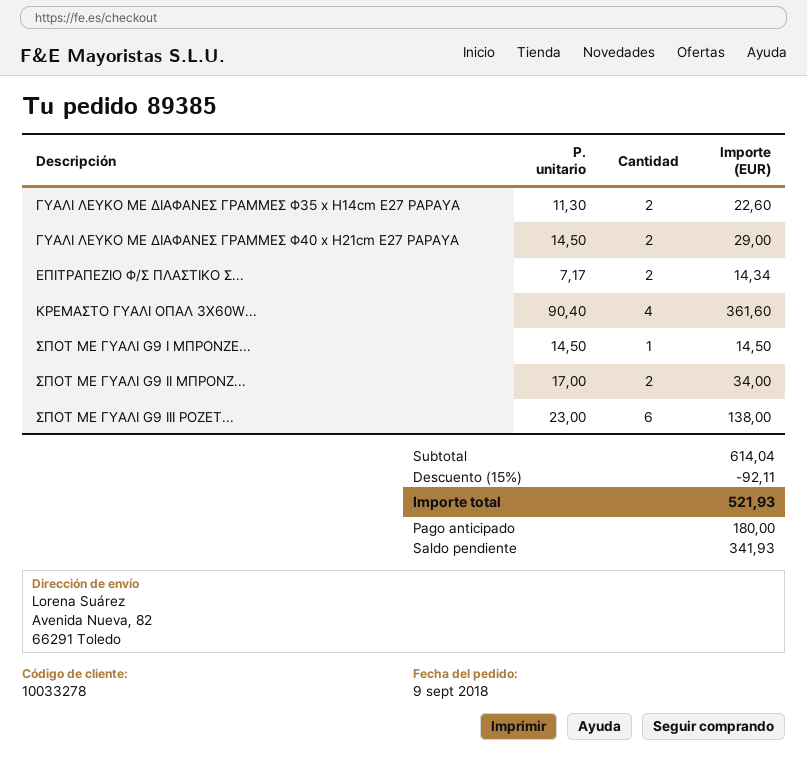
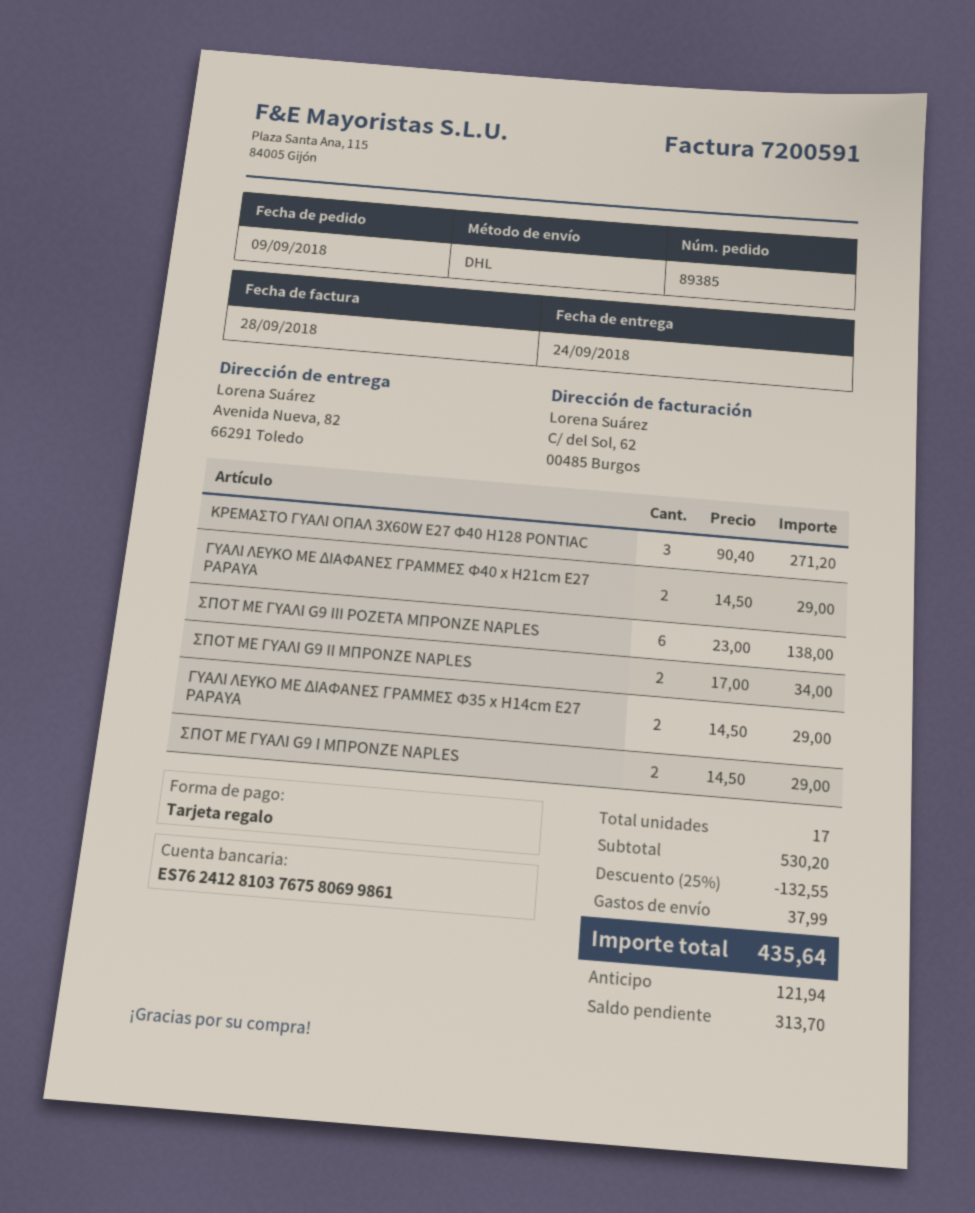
ΓΥΑΛΙ ΛΕΥΚΟ ΜΕ ΔΙΑΦΑΝΕΣ ΓΡΑΜΜΕΣ Φ35 x H14cm E27 PAPAYA: 2 x 11.30 = 22.60 -> 2 x 14.50 = 29.00
ΕΠΙΤΡΑΠΕΖΙΟ Φ/Σ ΠΛΑΣΤΙΚΟ Σ...: 2 x 7.17 = 14.34 -> none
ΚΡΕΜΑΣΤΟ ΓΥΑΛΙ ΟΠΑΛ 3Χ60W...: 4 x 90.40 = 361.60 -> 3 x 90.40 = 271.20
ΣΠΟΤ ΜΕ ΓΥΑΛΙ G9 I ΜΠΡΟΝΖΕ...: 1 x 14.50 = 14.50 -> 2 x 14.50 = 29.00
subtotal: 614.04 -> 530.20
discount: 15% = 92.11 -> 25% = 132.55
shipping: none -> 37.99
total: 521.93 -> 435.64
deposit: 180.00 -> 121.94
balance: 341.93 -> 313.70

